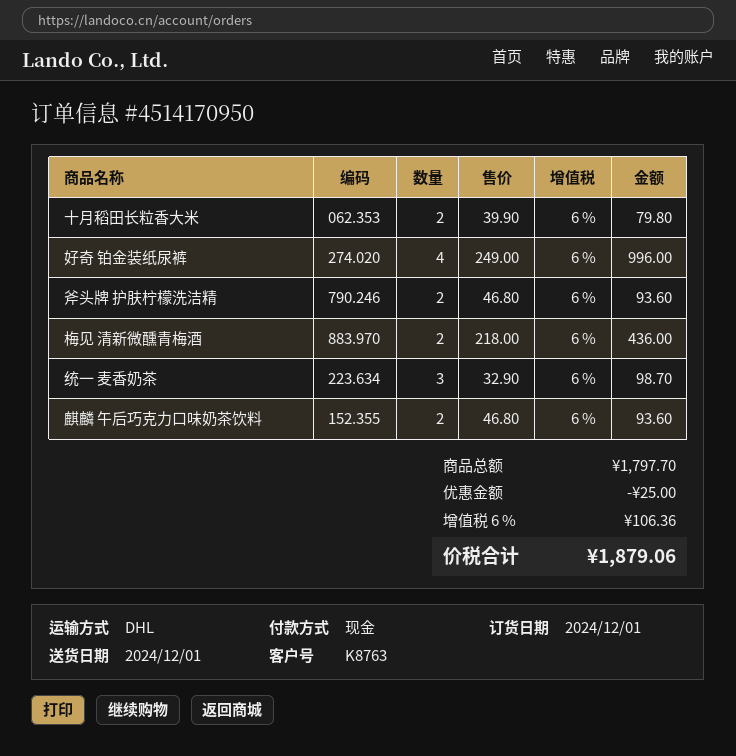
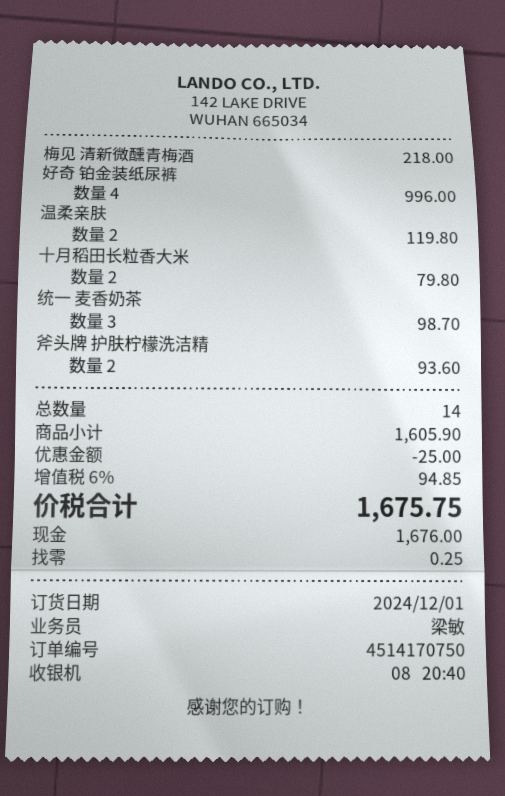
order number: 4514170950 -> 4514170750
梅见 清新微醺青梅酒: 2 for 436.00 -> 1 for 218.00
麒麟 午后巧克力口味奶茶饮料: 2 for 93.60 -> none
温柔亲肤: none -> 2 for 119.80
subtotal: 1797.70 -> 1605.90
tax: 6% = 106.36 -> 6% = 94.85
total: 1879.06 -> 1675.75

